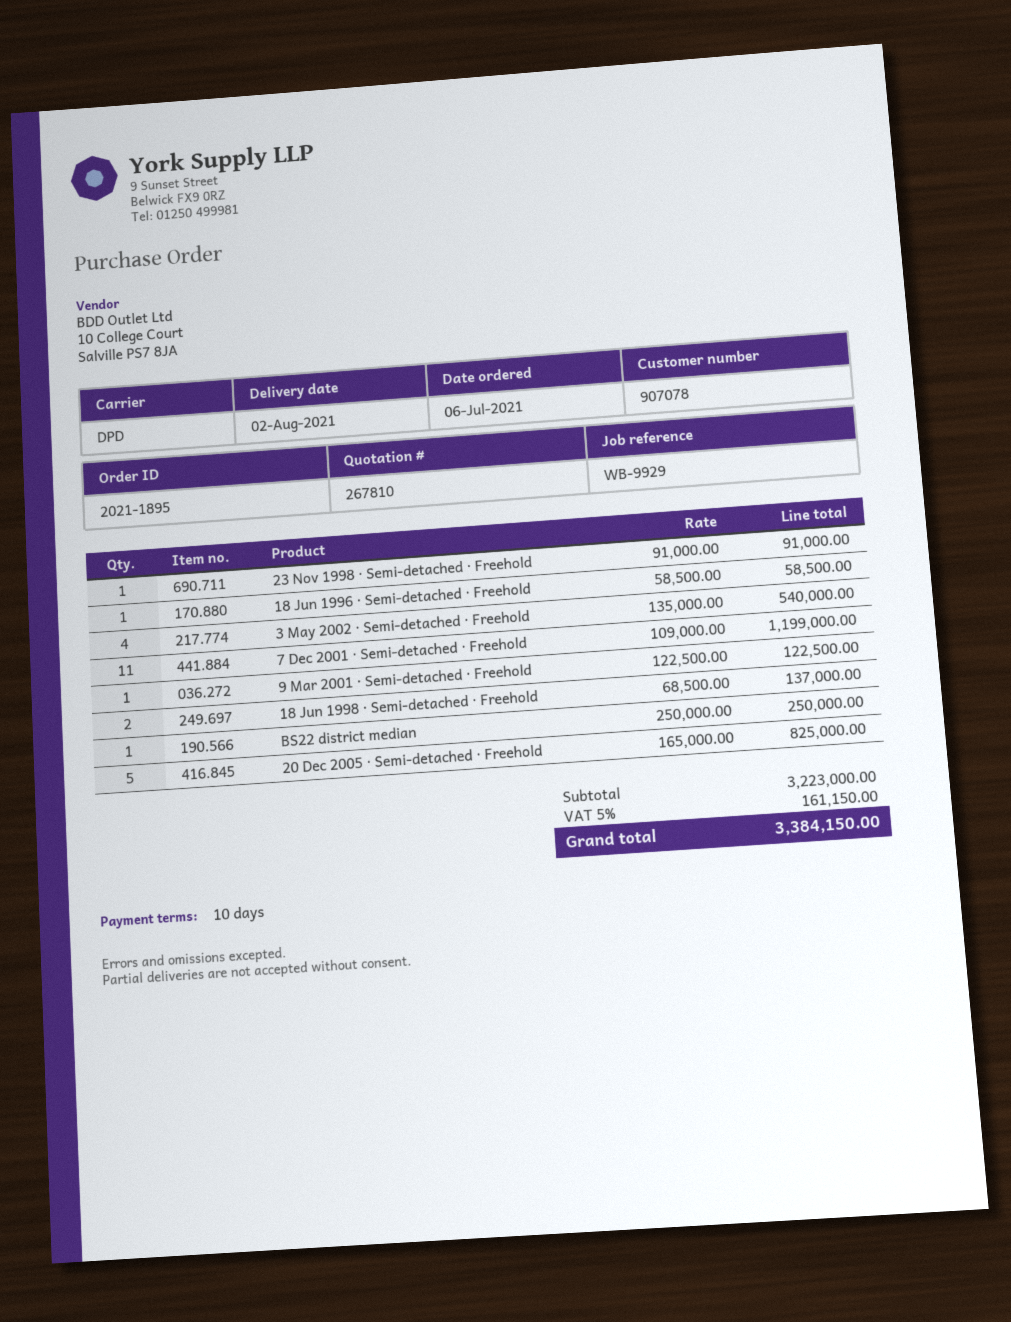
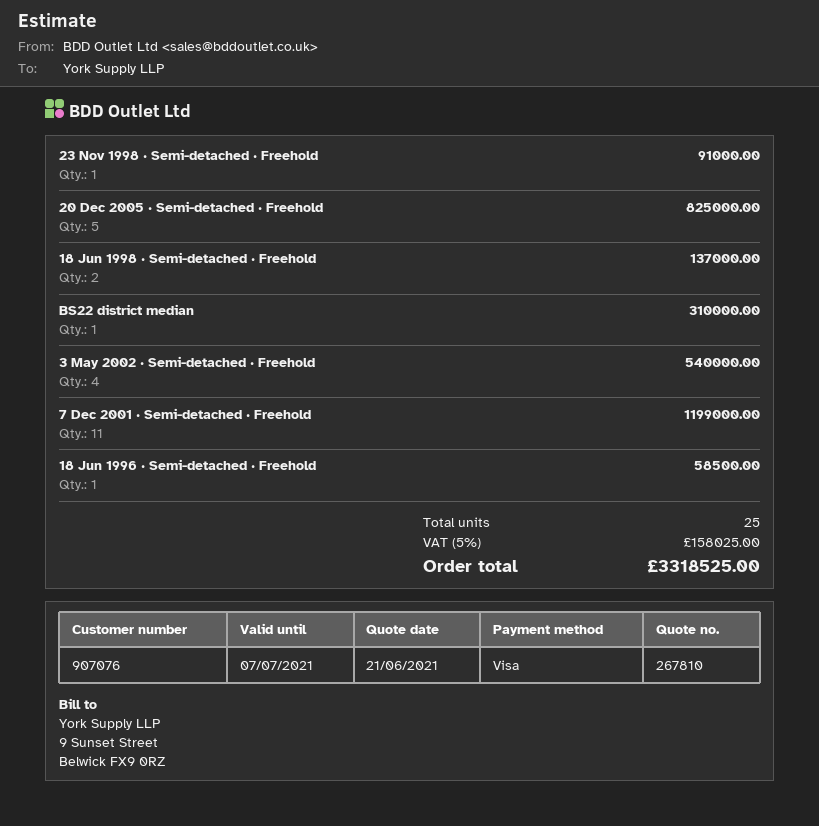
customer number: 907078 -> 907076
9 Mar 2001 · Semi-detached · Freehold: 1 for 122500.00 -> none
BS22 district median: 1 for 250000.00 -> 1 for 310000.00
tax: 5% = 161150.00 -> 5% = 158025.00
total: 3384150.00 -> 3318525.00

